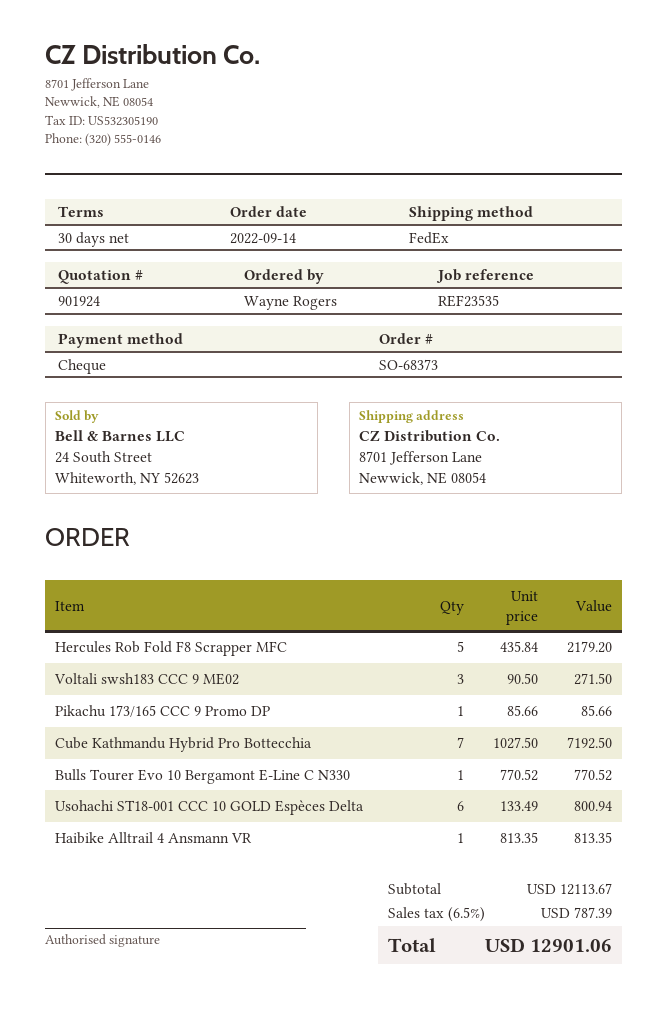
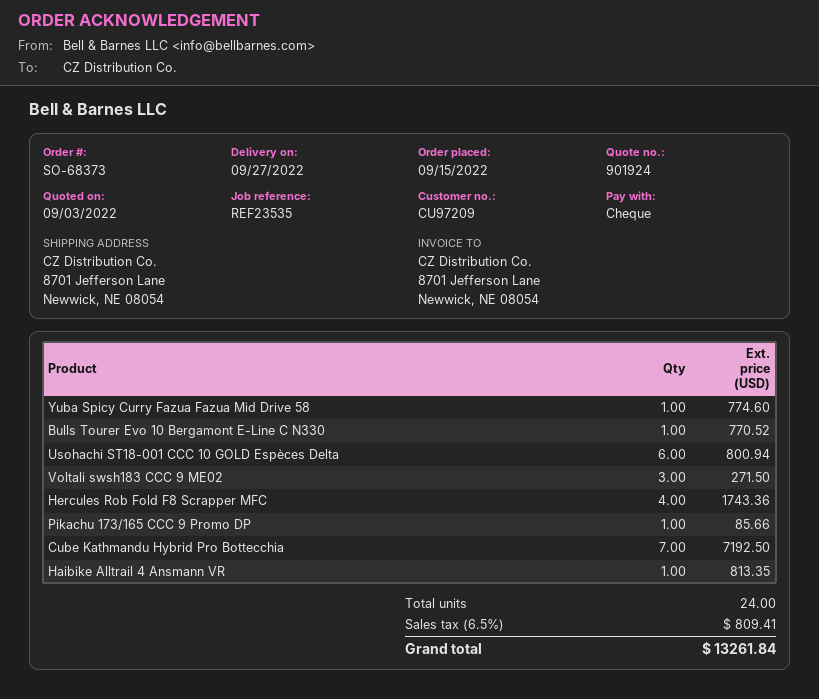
order date: 2022-09-14 -> 2022-09-15
Hercules Rob Fold F8 Scrapper MFC: 5 for 2179.20 -> 4 for 1743.36
Yuba Spicy Curry Fazua Fazua Mid Drive 58: none -> 1 for 774.60
tax: 6.5% = 787.39 -> 6.5% = 809.41
total: 12901.06 -> 13261.84

